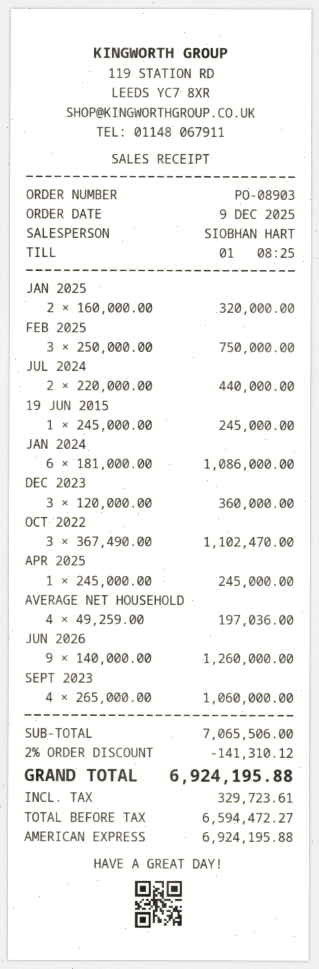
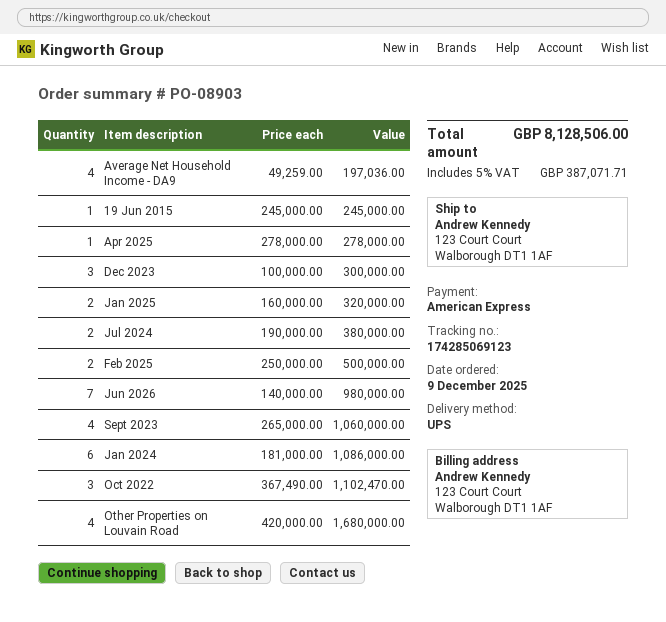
FEB 2025: 3 x 250000.00 = 750000.00 -> 2 x 250000.00 = 500000.00
JUL 2024: 2 x 220000.00 = 440000.00 -> 2 x 190000.00 = 380000.00
DEC 2023: 3 x 120000.00 = 360000.00 -> 3 x 100000.00 = 300000.00
APR 2025: 1 x 245000.00 = 245000.00 -> 1 x 278000.00 = 278000.00
JUN 2026: 9 x 140000.00 = 1260000.00 -> 7 x 140000.00 = 980000.00
Other Properties on Louvain Road: none -> 4 x 420000.00 = 1680000.00
discount: 2% = 141310.12 -> none
tax: 329723.61 -> 387071.71
total: 6924195.88 -> 8128506.00

